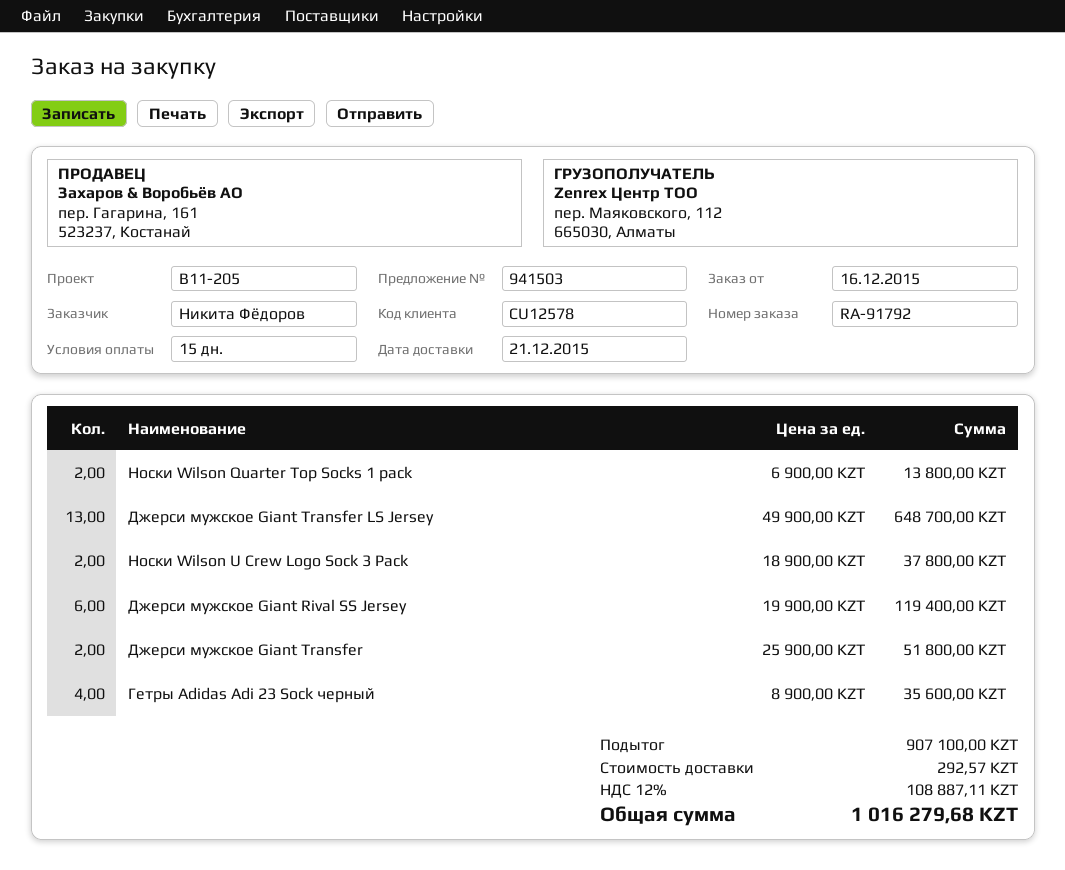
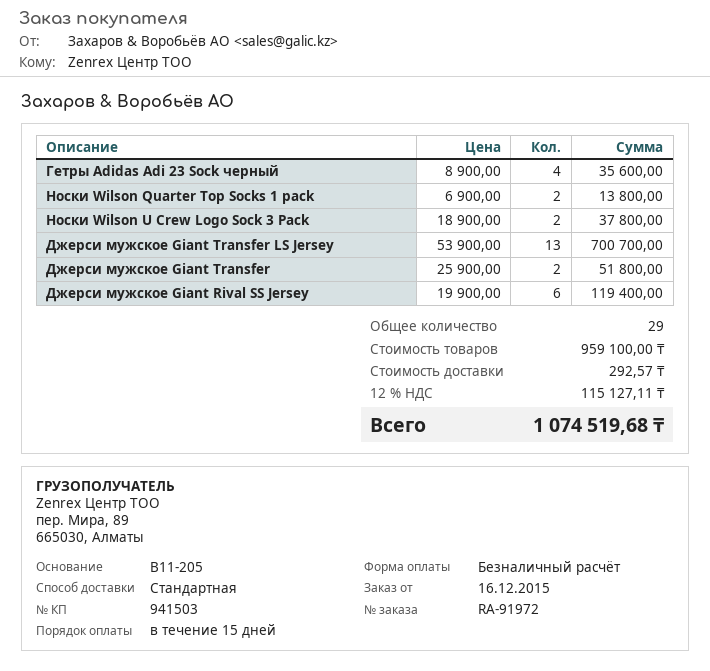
order number: RA-91792 -> RA-91972
ship to: пер. Маяковского, 112, 665030, Алматы -> пер. Мира, 89, 665030, Алматы
Джерси мужское Giant Transfer LS Jersey: 13 x 49900.00 = 648700.00 -> 13 x 53900.00 = 700700.00
subtotal: 907100.00 -> 959100.00
tax: 12% = 108887.11 -> 12% = 115127.11
total: 1016279.68 -> 1074519.68

